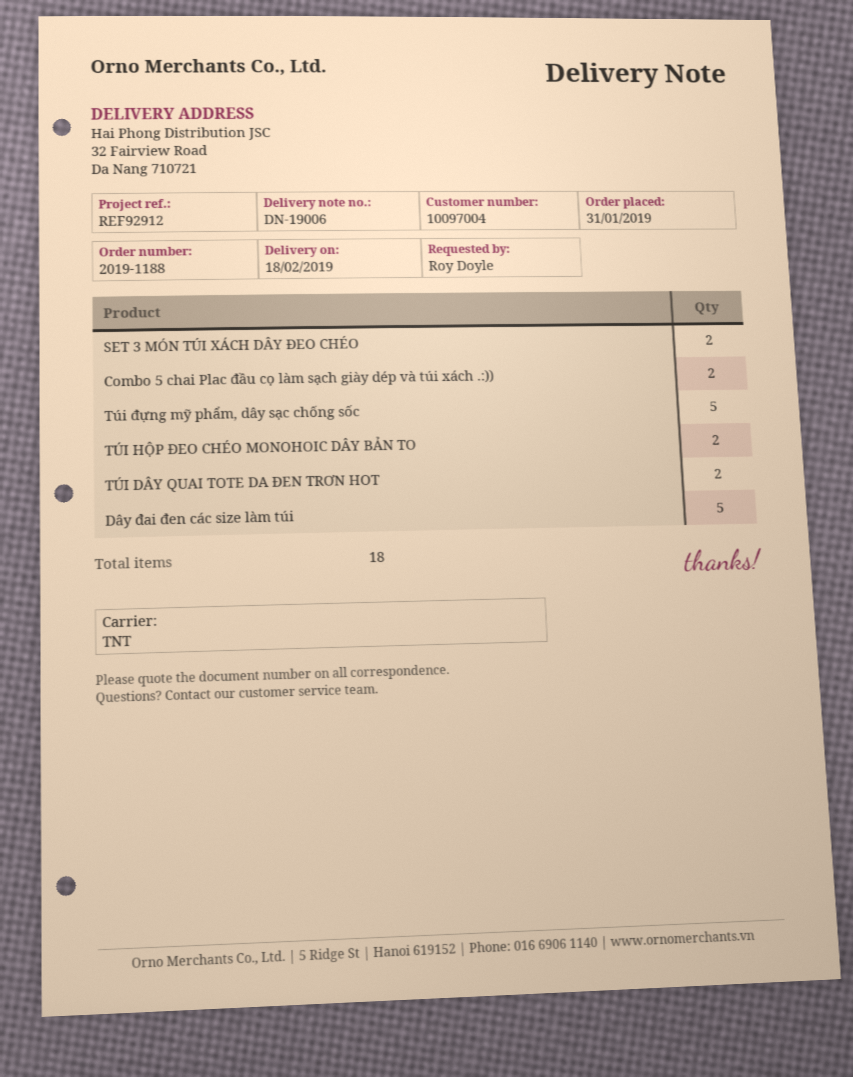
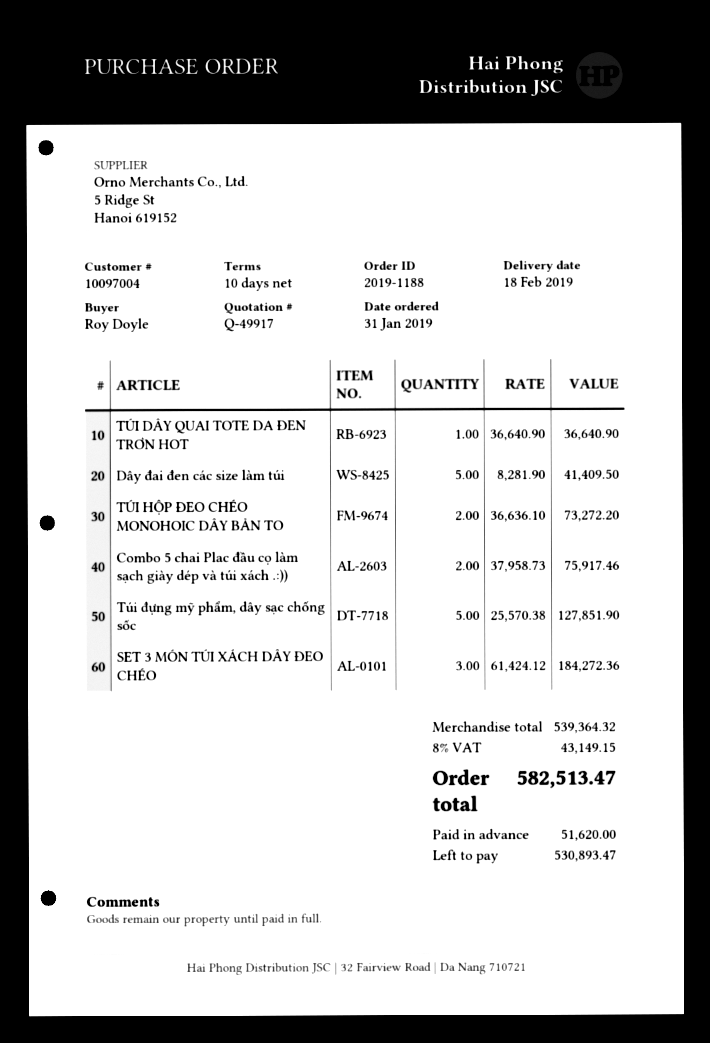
SET 3 MÓN TÚI XÁCH DÂY ĐEO CHÉO: 2 -> 3
TÚI DÂY QUAI TOTE DA ĐEN TRƠN HOT: 2 -> 1

